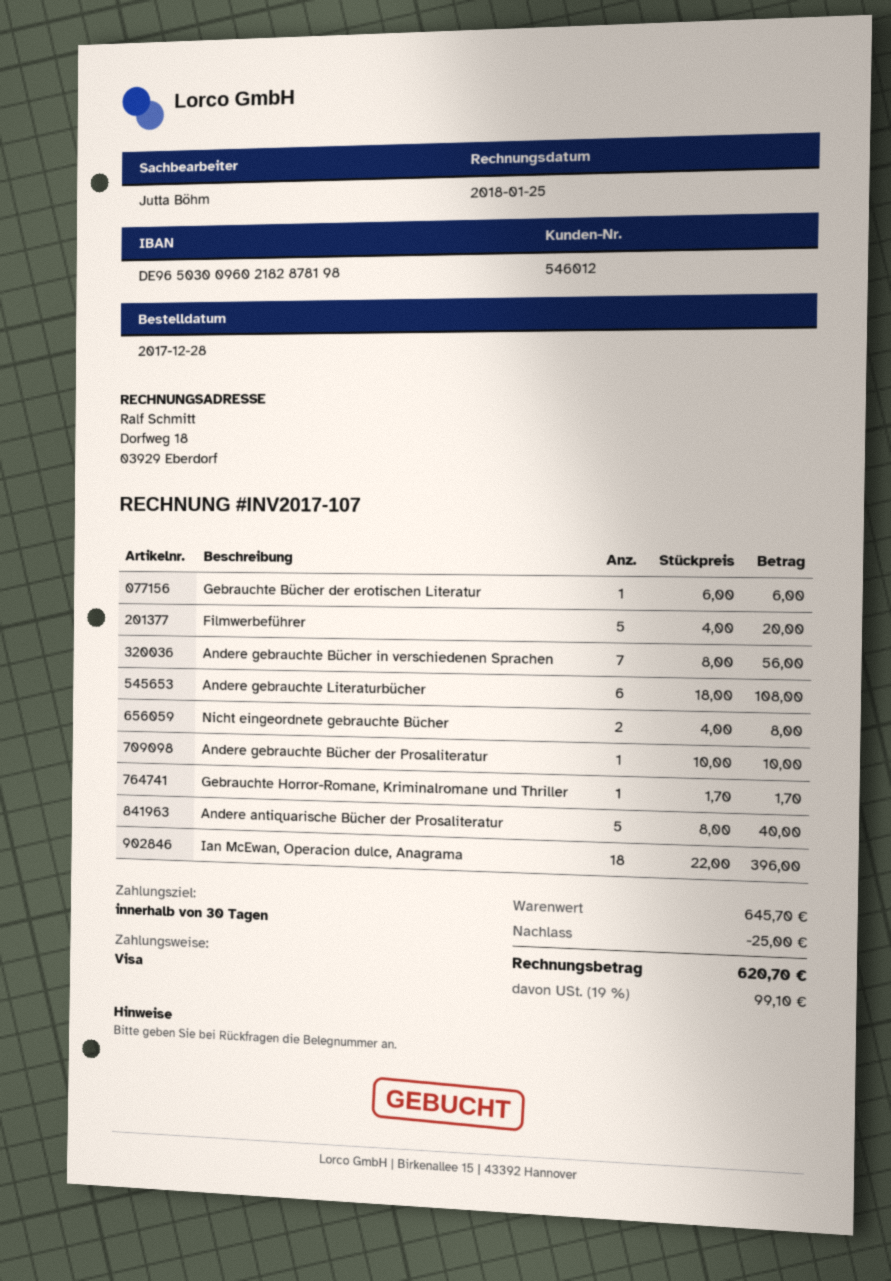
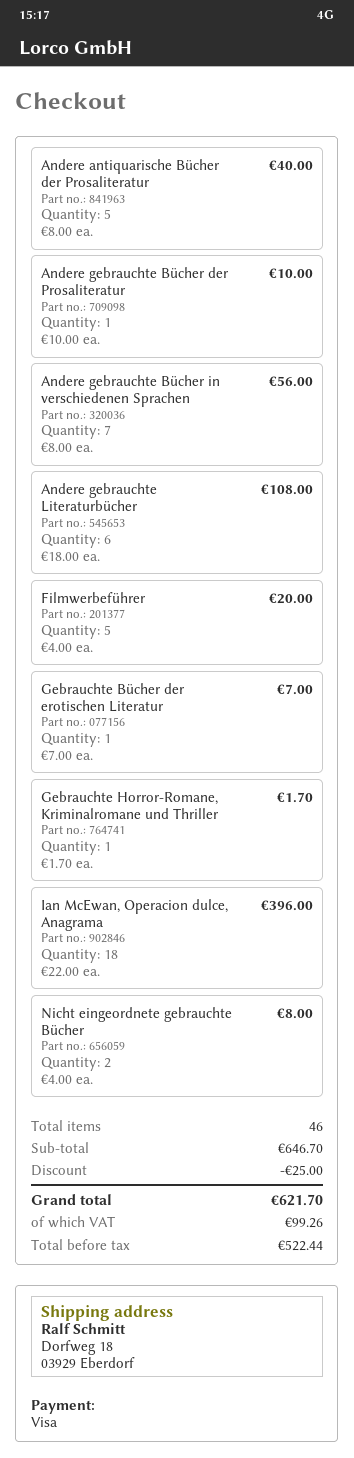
Gebrauchte Bücher der erotischen Literatur: 1 x 6.00 = 6.00 -> 1 x 7.00 = 7.00
subtotal: 645.70 -> 646.70
tax: 99.10 -> 99.26
total: 620.70 -> 621.70

